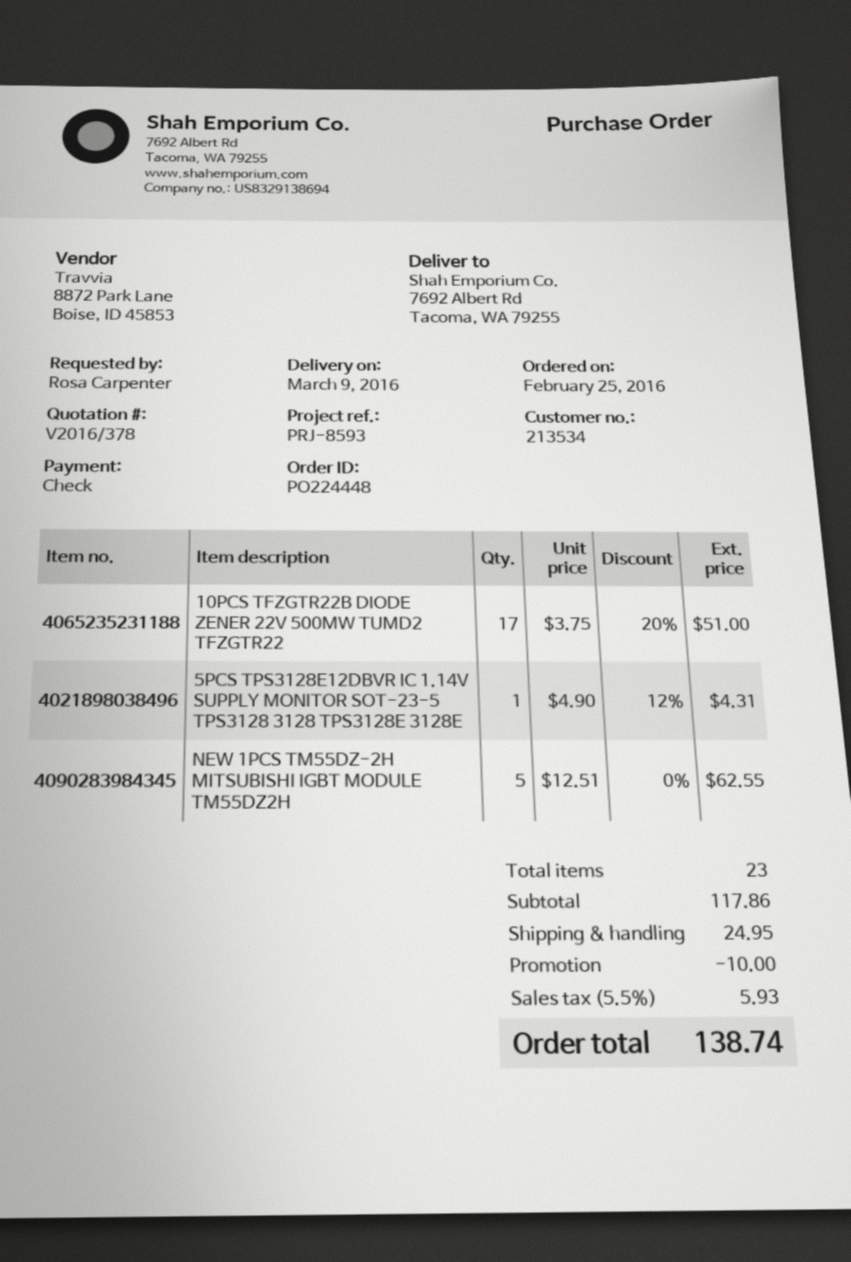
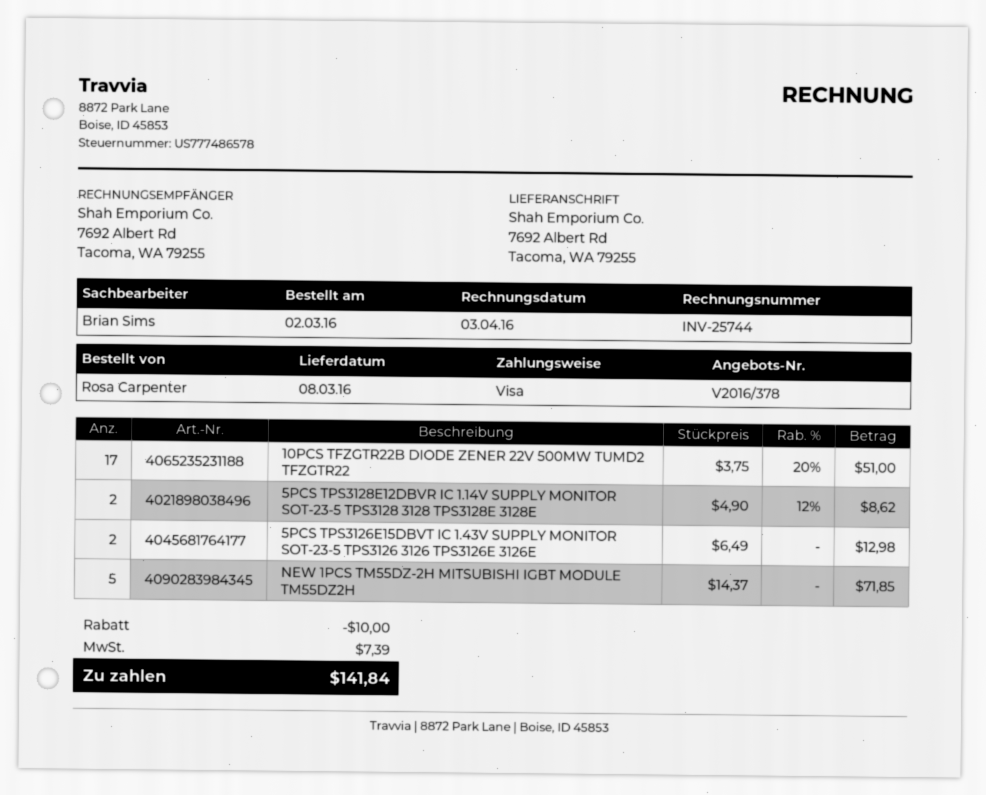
order date: 2016-02-25 -> 2016-03-02
delivery date: 2016-03-09 -> 2016-03-08
payment method: cheque -> Visa
5PCS TPS3128E12DBVR IC 1.14V SUPPLY MONITOR SOT-23-5 TPS3128 3128 TPS3128E 3128E: 1 x 4.90 - 12% = 4.31 -> 2 x 4.90 - 12% = 8.62
NEW 1PCS TM55DZ-2H MITSUBISHI IGBT MODULE TM55DZ2H: 5 x 12.51 = 62.55 -> 5 x 14.37 = 71.85
5PCS TPS3126E15DBVT IC 1.43V SUPPLY MONITOR SOT-23-5 TPS3126 3126 TPS3126E 3126E: none -> 2 x 6.49 = 12.98
shipping: 24.95 -> none
tax: 5.93 -> 7.39
total: 138.74 -> 141.84

